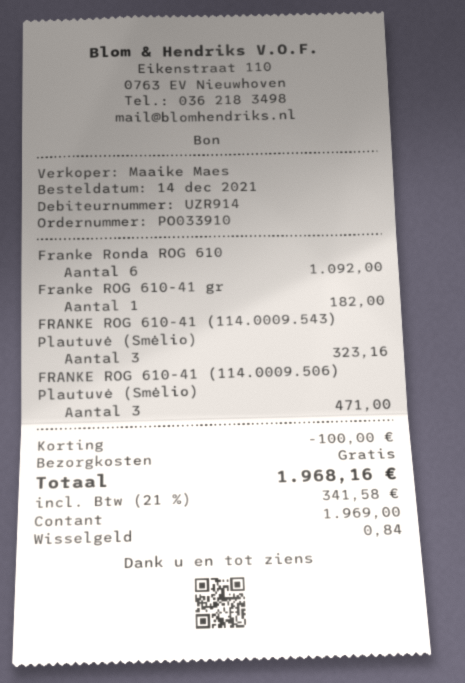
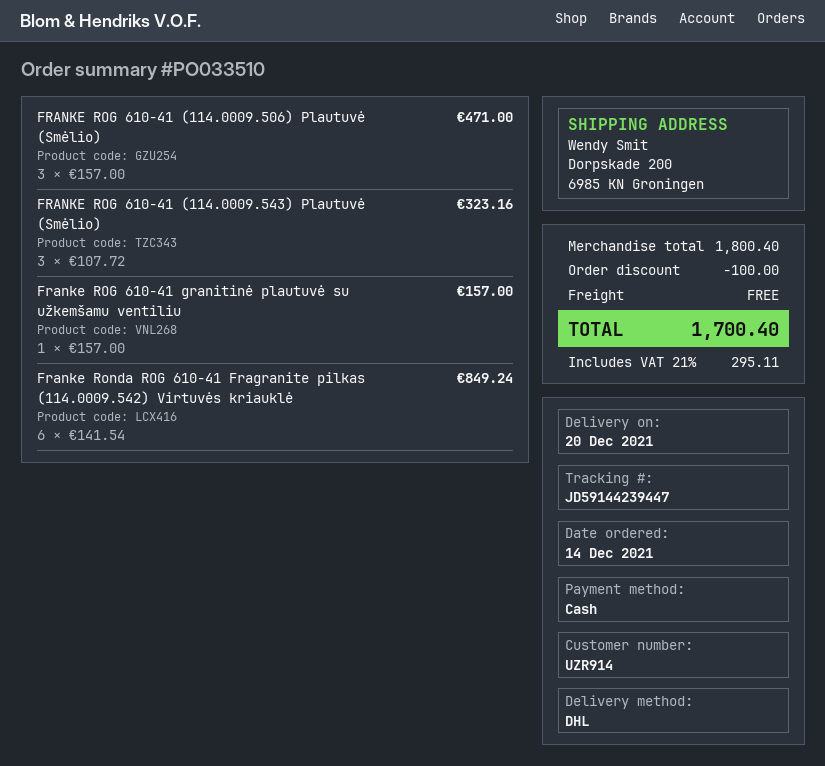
order number: PO033910 -> PO033510
Franke Ronda ROG 610: 6 for 1092.00 -> 6 for 849.24
Franke ROG 610-41 gr: 1 for 182.00 -> 1 for 157.00
tax: 21% = 341.58 -> 21% = 295.11
total: 1968.16 -> 1700.40

